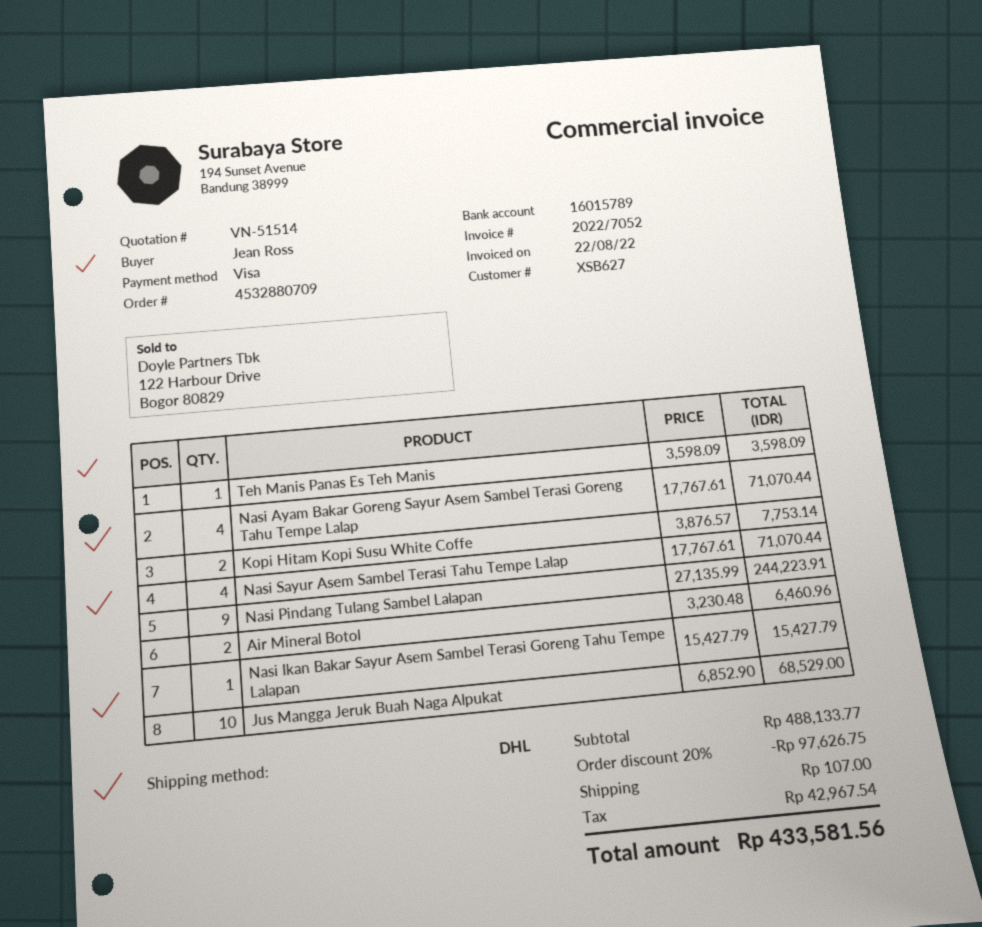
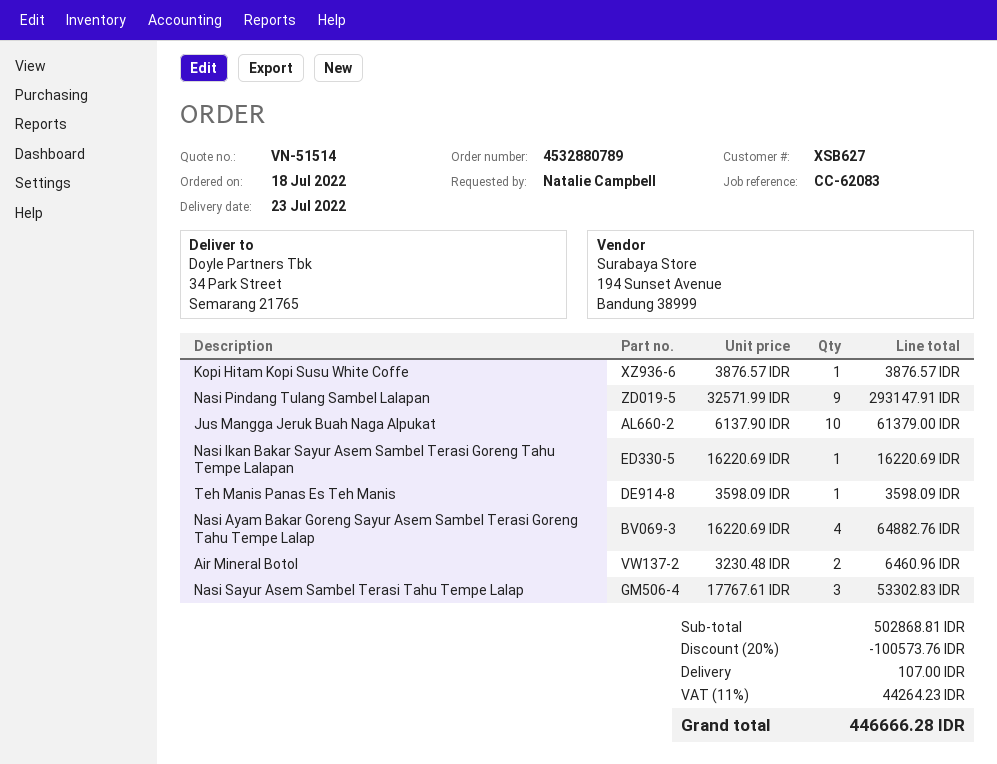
order number: 4532880709 -> 4532880789
ordered by: Jean Ross -> Natalie Campbell
Nasi Ayam Bakar Goreng Sayur Asem Sambel Terasi Goreng Tahu Tempe Lalap: 4 x 17767.61 = 71070.44 -> 4 x 16220.69 = 64882.76
Kopi Hitam Kopi Susu White Coffe: 2 x 3876.57 = 7753.14 -> 1 x 3876.57 = 3876.57
Nasi Sayur Asem Sambel Terasi Tahu Tempe Lalap: 4 x 17767.61 = 71070.44 -> 3 x 17767.61 = 53302.83
Nasi Pindang Tulang Sambel Lalapan: 9 x 27135.99 = 244223.91 -> 9 x 32571.99 = 293147.91
Nasi Ikan Bakar Sayur Asem Sambel Terasi Goreng Tahu Tempe Lalapan: 1 x 15427.79 = 15427.79 -> 1 x 16220.69 = 16220.69
Jus Mangga Jeruk Buah Naga Alpukat: 10 x 6852.90 = 68529.00 -> 10 x 6137.90 = 61379.00
subtotal: 488133.77 -> 502868.81
discount: 20% = 97626.75 -> 20% = 100573.76
tax: 42967.54 -> 44264.23
total: 433581.56 -> 446666.28

